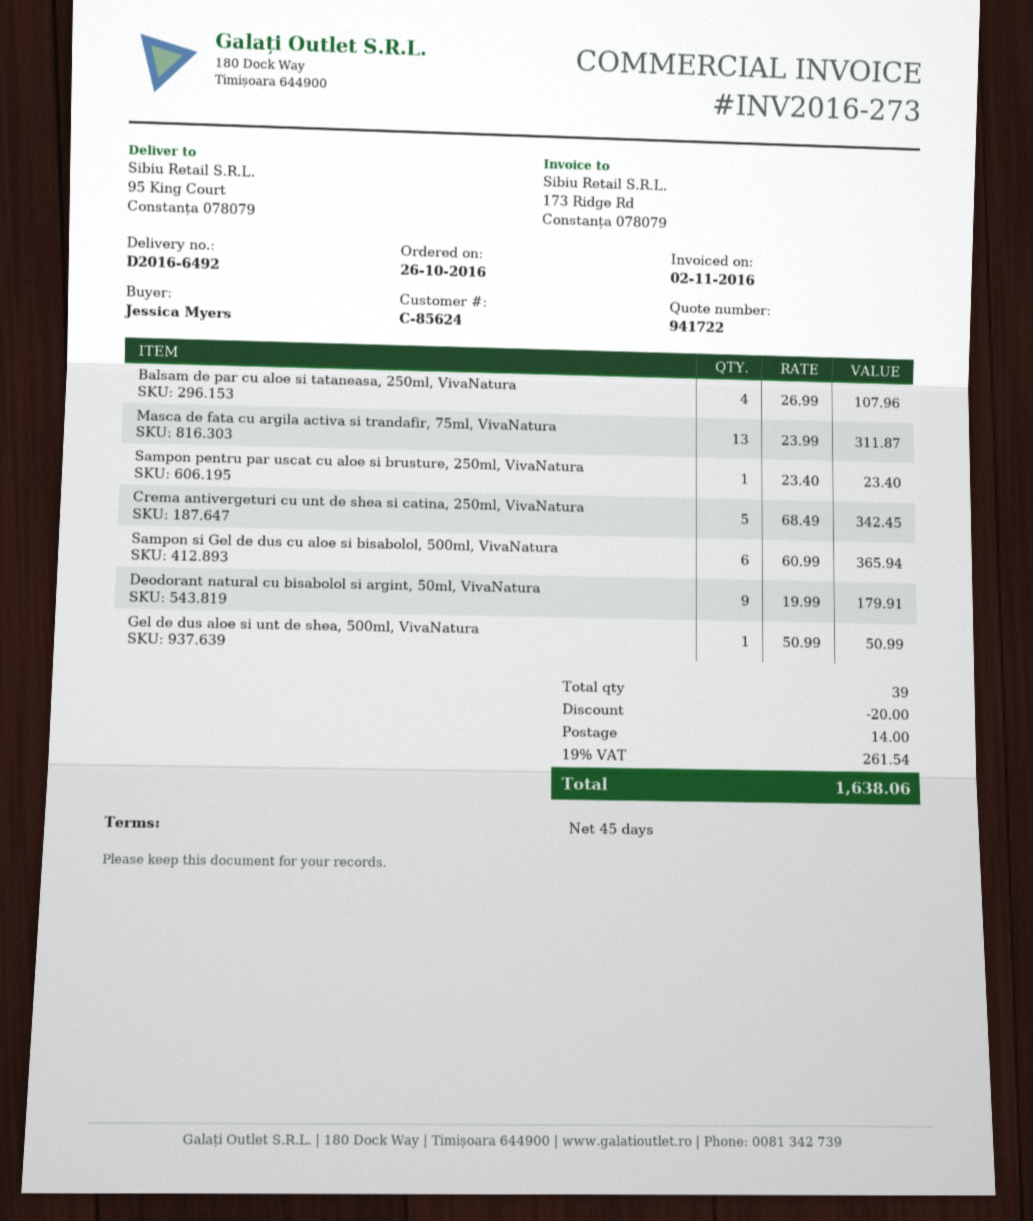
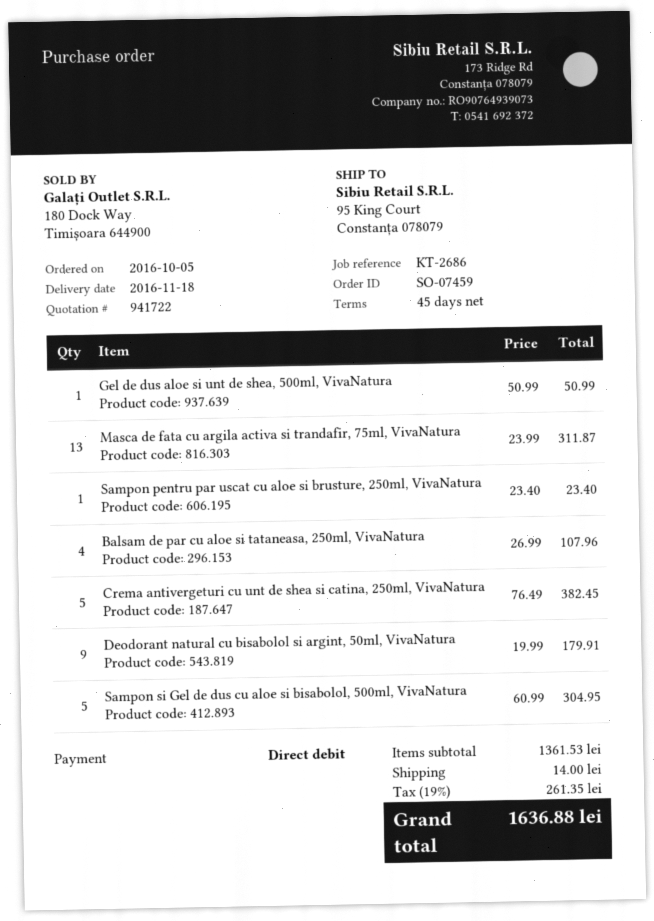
order date: 2016-10-26 -> 2016-10-05
Crema antivergeturi cu unt de shea si catina, 250ml, VivaNatura: 5 x 68.49 = 342.45 -> 5 x 76.49 = 382.45
Sampon si Gel de dus cu aloe si bisabolol, 500ml, VivaNatura: 6 x 60.99 = 365.94 -> 5 x 60.99 = 304.95
discount: 20.00 -> none
tax: 19% = 261.54 -> 19% = 261.35
total: 1638.06 -> 1636.88

